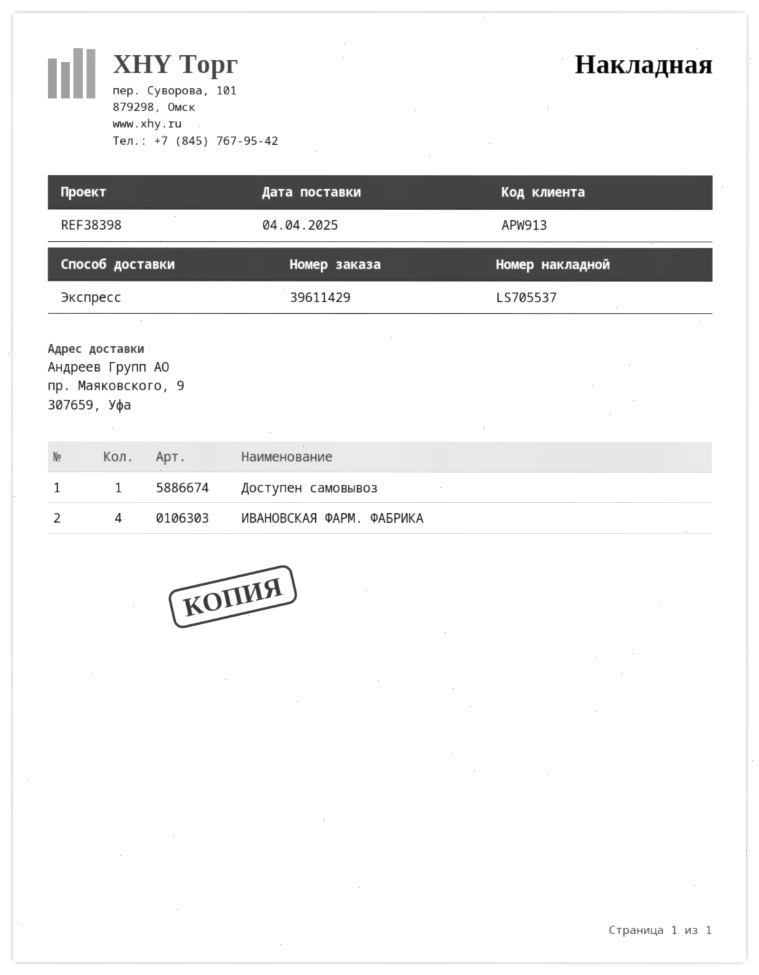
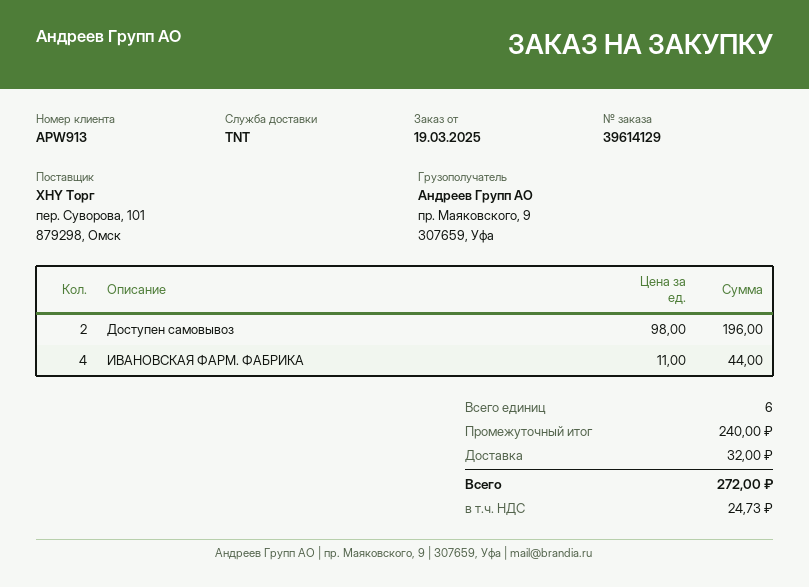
order number: 39611429 -> 39614129
shipping method: express -> TNT
Доступен самовывоз: 1 -> 2

